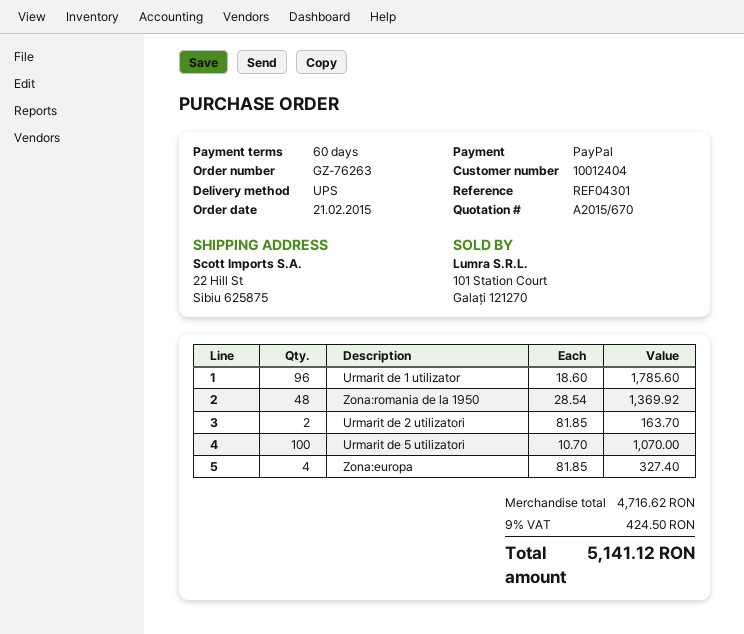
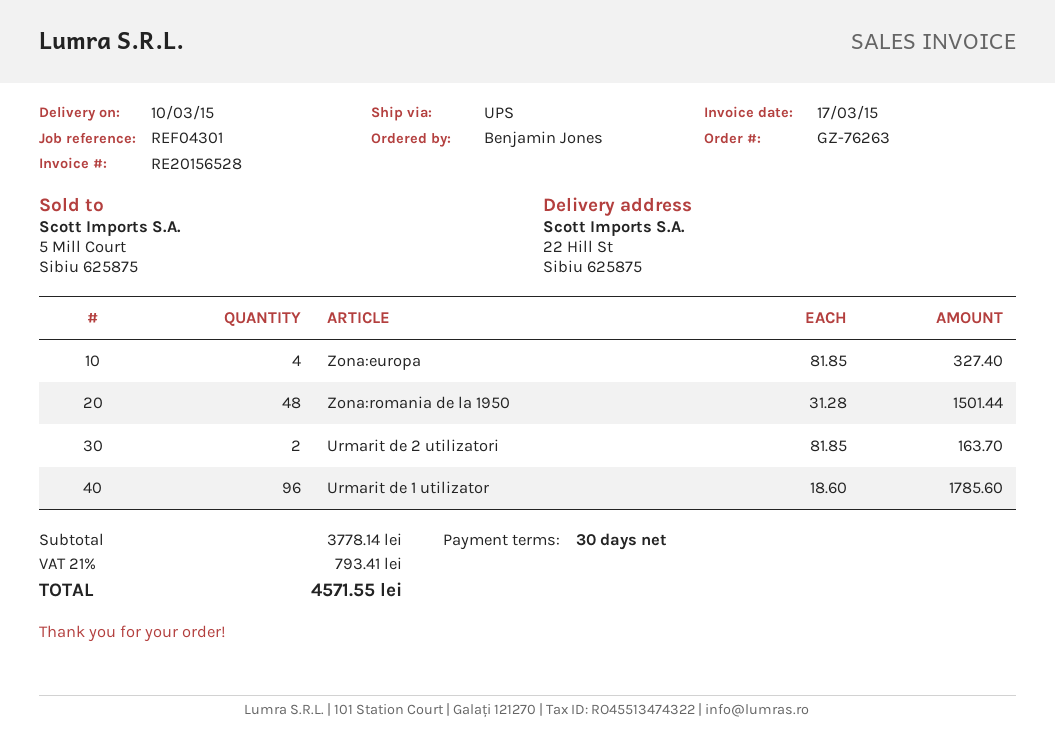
payment terms: 60 days -> 30 days
Zona:romania de la 1950: 48 x 28.54 = 1369.92 -> 48 x 31.28 = 1501.44
Urmarit de 5 utilizatori: 100 x 10.70 = 1070.00 -> none
subtotal: 4716.62 -> 3778.14
tax: 9% = 424.50 -> 21% = 793.41
total: 5141.12 -> 4571.55

